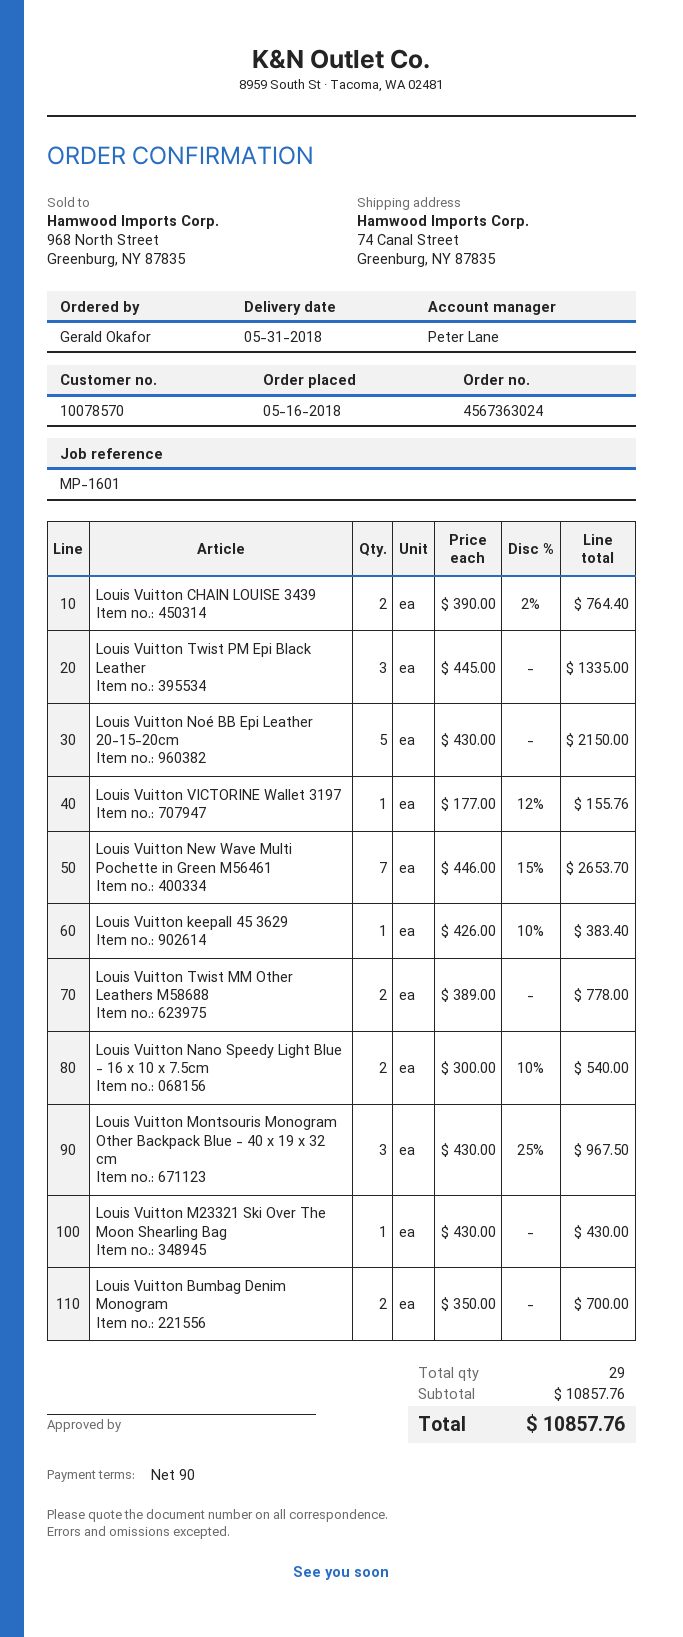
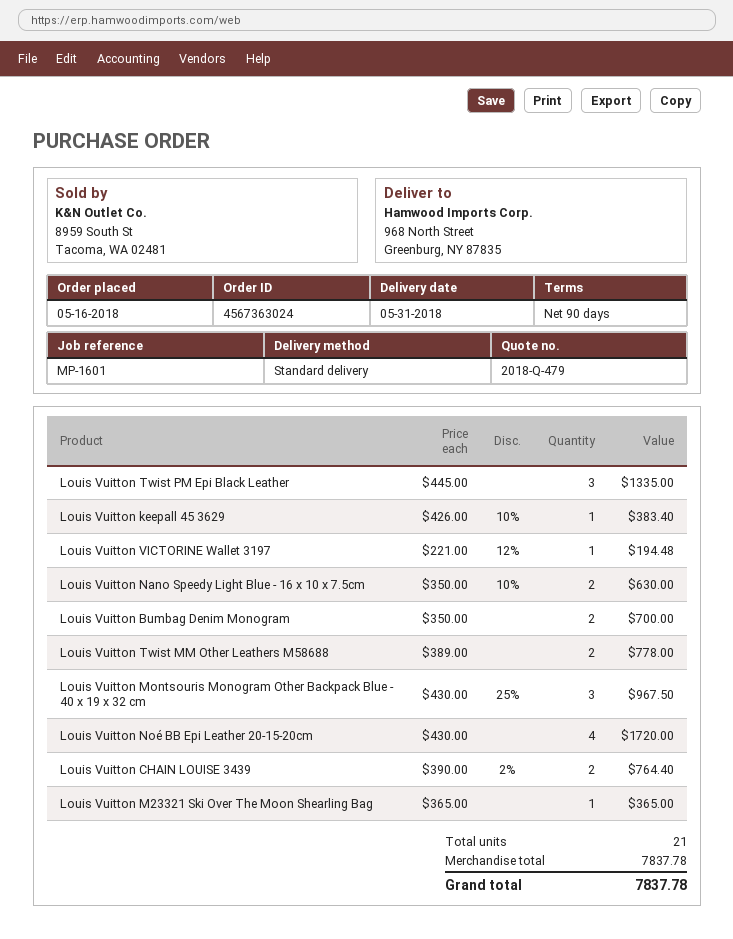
ship to: 74 Canal Street, Greenburg, NY 87835 -> 968 North Street, Greenburg, NY 87835
Louis Vuitton Noé BB Epi Leather 20-15-20cm: 5 x 430.00 = 2150.00 -> 4 x 430.00 = 1720.00
Louis Vuitton VICTORINE Wallet 3197: 1 x 177.00 - 12% = 155.76 -> 1 x 221.00 - 12% = 194.48
Louis Vuitton New Wave Multi Pochette in Green M56461: 7 x 446.00 - 15% = 2653.70 -> none
Louis Vuitton Nano Speedy Light Blue - 16 x 10 x 7.5cm: 2 x 300.00 - 10% = 540.00 -> 2 x 350.00 - 10% = 630.00
Louis Vuitton M23321 Ski Over The Moon Shearling Bag: 1 x 430.00 = 430.00 -> 1 x 365.00 = 365.00
total quantity: 29 -> 21
subtotal: 10857.76 -> 7837.78
total: 10857.76 -> 7837.78

